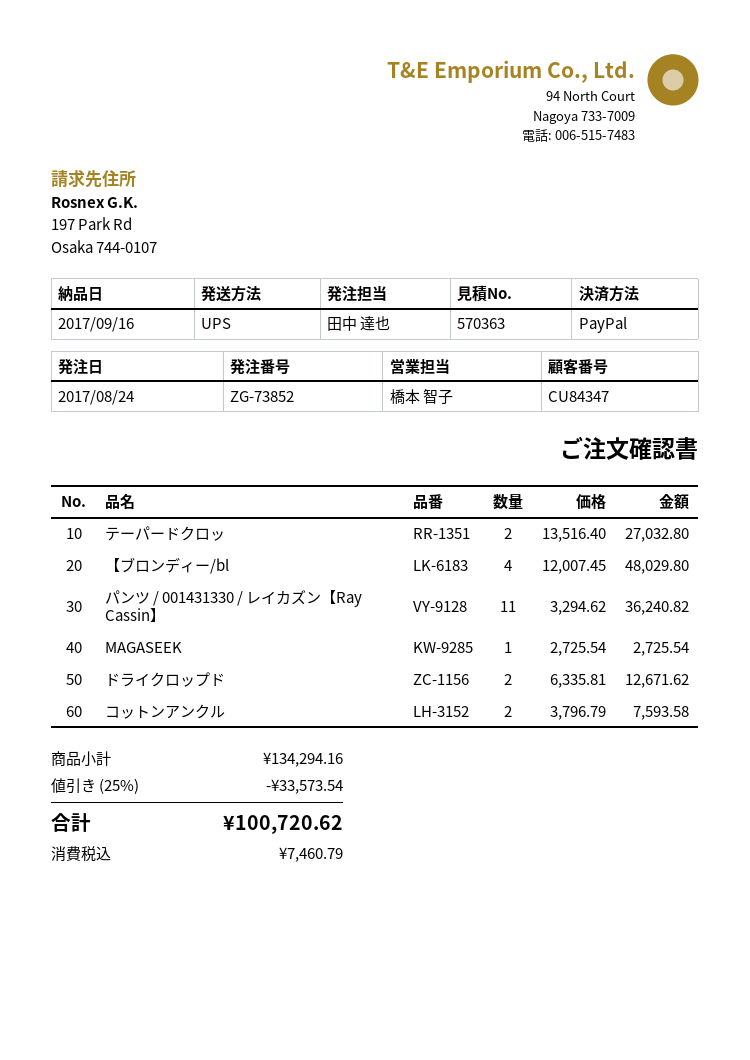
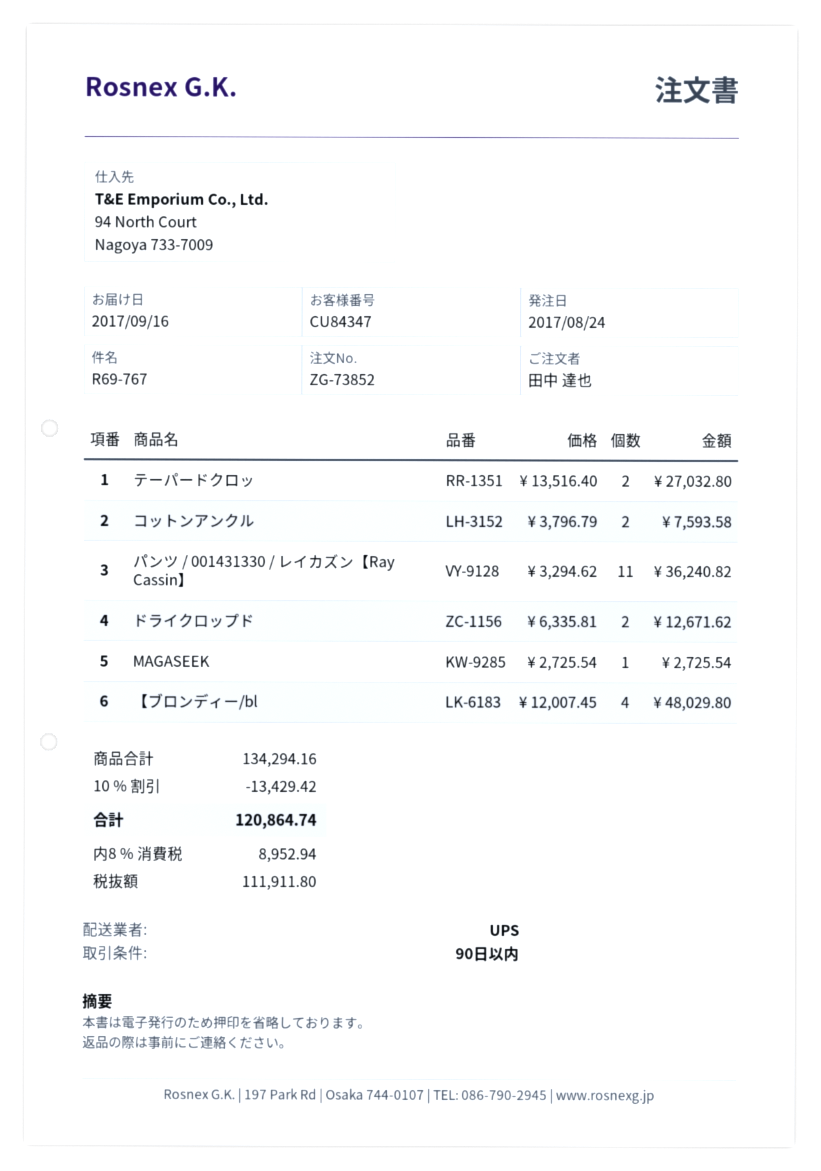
discount: 25% = 33573.54 -> 10% = 13429.42
tax: 7460.79 -> 8952.94
total: 100720.62 -> 120864.74

